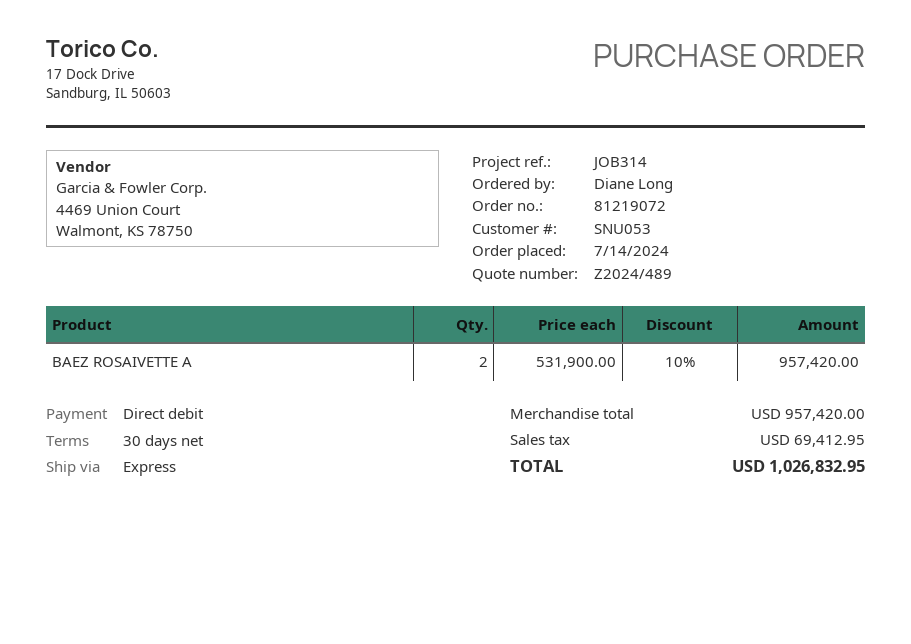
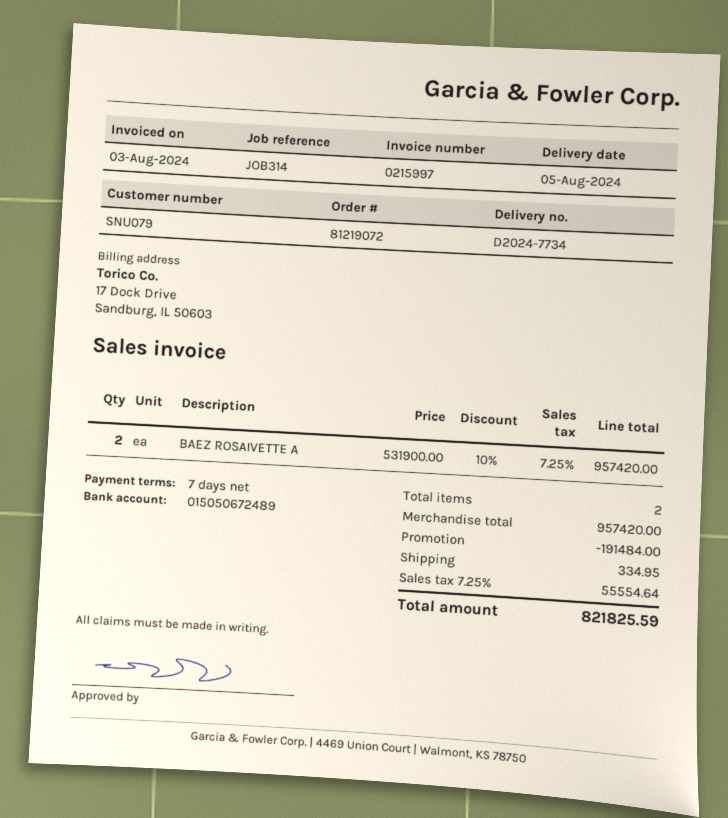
payment terms: 30 days -> 7 days
customer number: SNU053 -> SNU079
discount: none -> 191484.00
shipping: none -> 334.95
tax: 69412.95 -> 55554.64
total: 1026832.95 -> 821825.59

